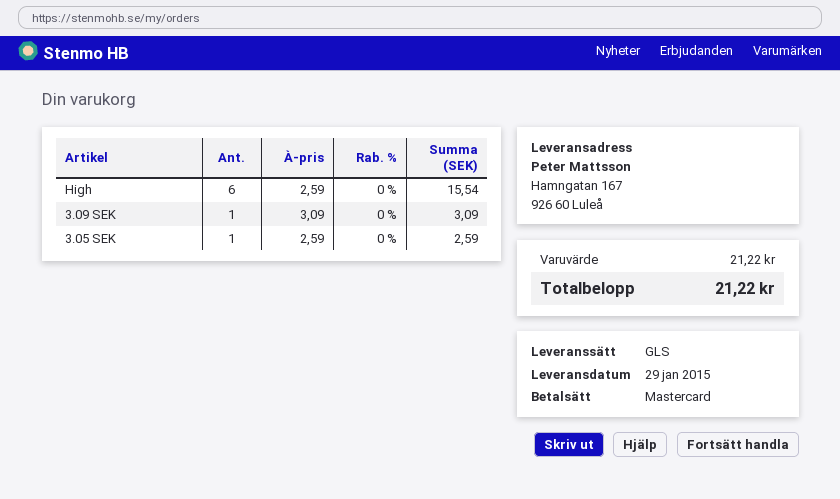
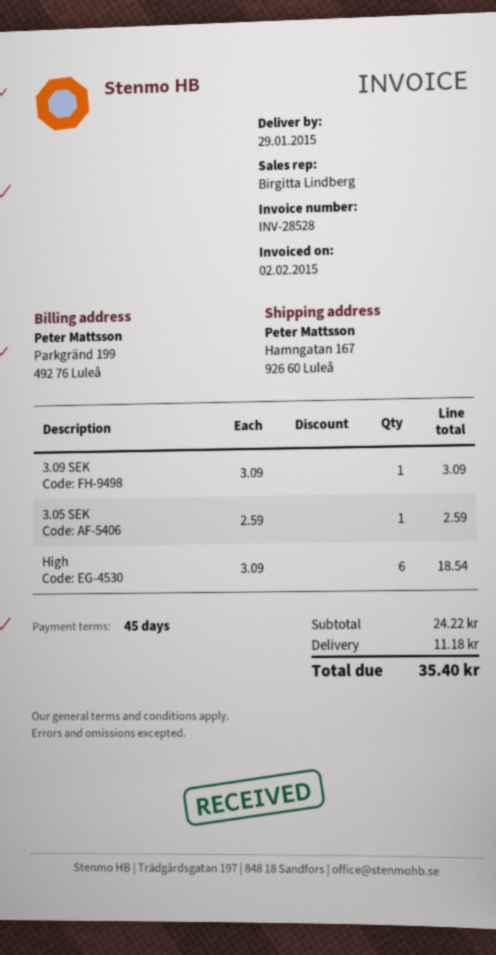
High: 6 x 2.59 = 15.54 -> 6 x 3.09 = 18.54
subtotal: 21.22 -> 24.22
shipping: none -> 11.18
total: 21.22 -> 35.40

